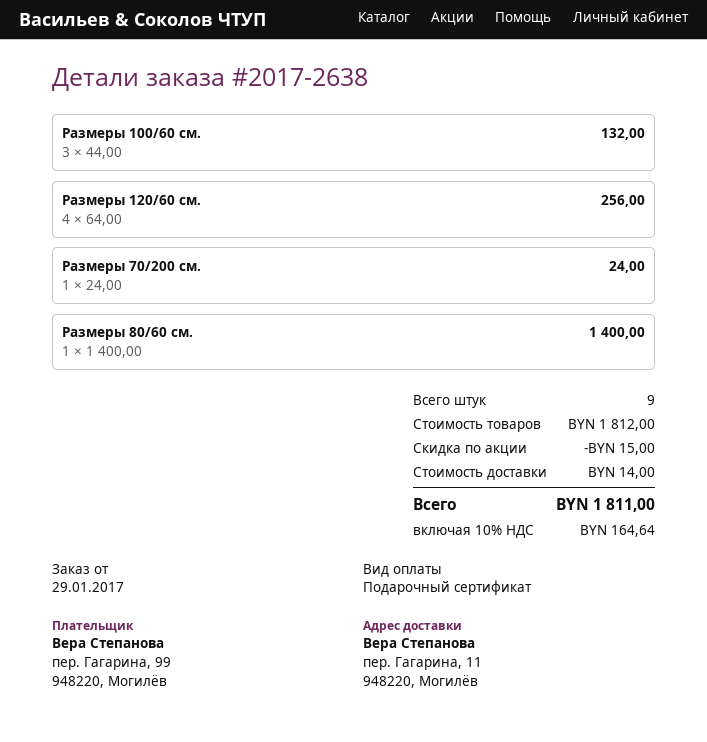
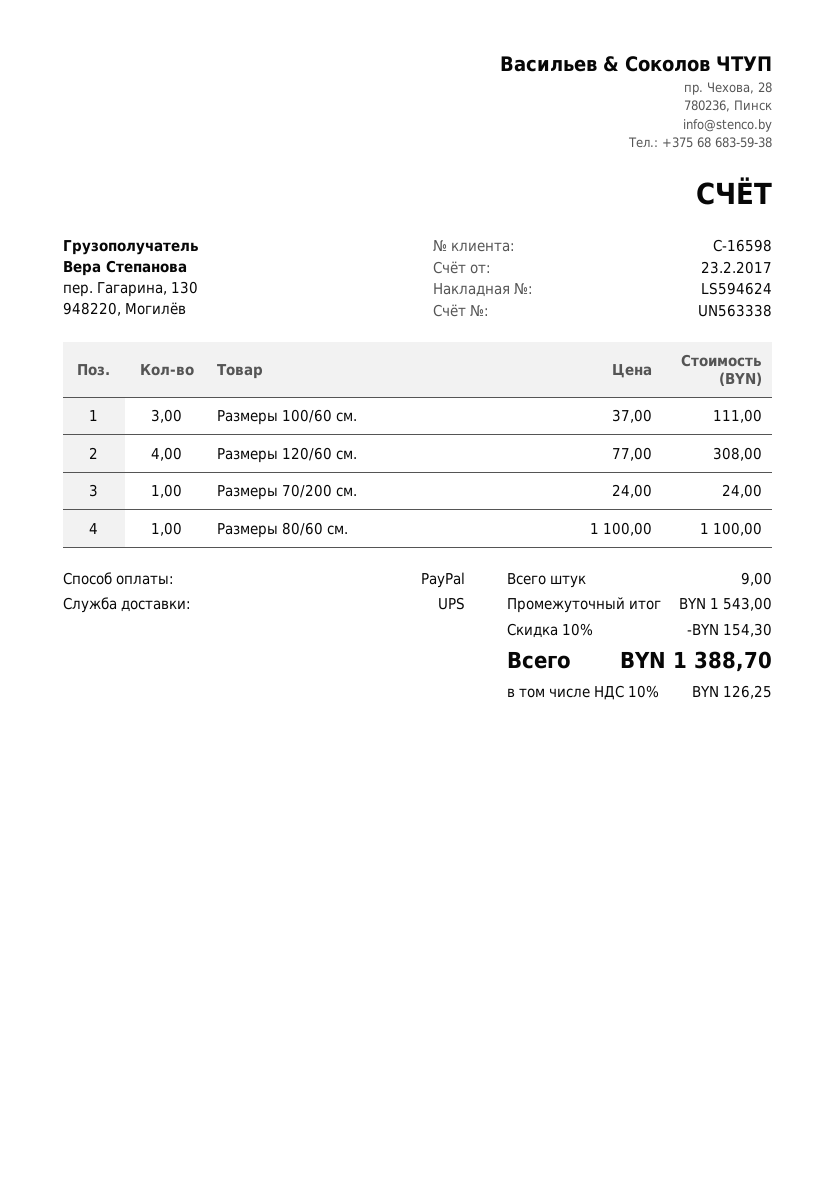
payment method: gift card -> PayPal
ship to: пер. Гагарина, 11, 948220, Могилёв -> пер. Гагарина, 130, 948220, Могилёв
Размеры 100/60 см.: 3 x 44.00 = 132.00 -> 3 x 37.00 = 111.00
Размеры 120/60 см.: 4 x 64.00 = 256.00 -> 4 x 77.00 = 308.00
Размеры 80/60 см.: 1 x 1400.00 = 1400.00 -> 1 x 1100.00 = 1100.00
subtotal: 1812.00 -> 1543.00
discount: 15.00 -> 154.30
shipping: 14.00 -> none
tax: 10% = 164.64 -> 10% = 126.25
total: 1811.00 -> 1388.70

